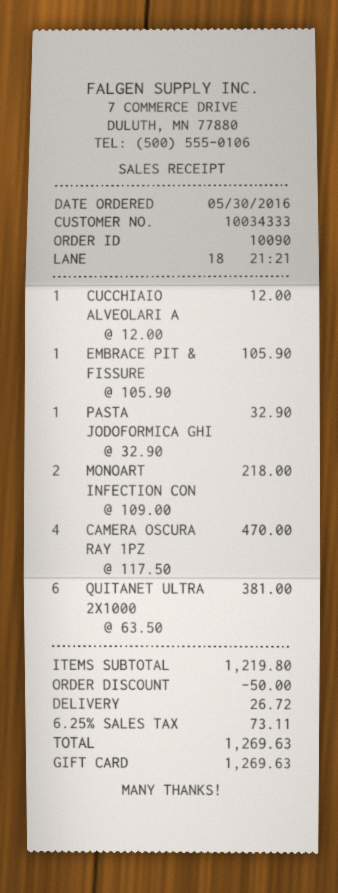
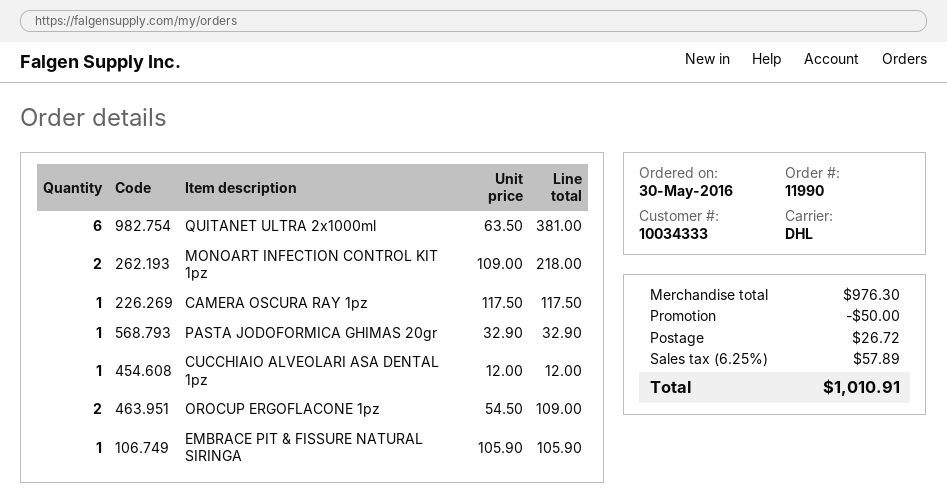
order number: 10090 -> 11990
CAMERA OSCURA RAY 1PZ: 4 x 117.50 = 470.00 -> 1 x 117.50 = 117.50
OROCUP ERGOFLACONE 1pz: none -> 2 x 54.50 = 109.00
subtotal: 1219.80 -> 976.30
tax: 6.25% = 73.11 -> 6.25% = 57.89
total: 1269.63 -> 1010.91

